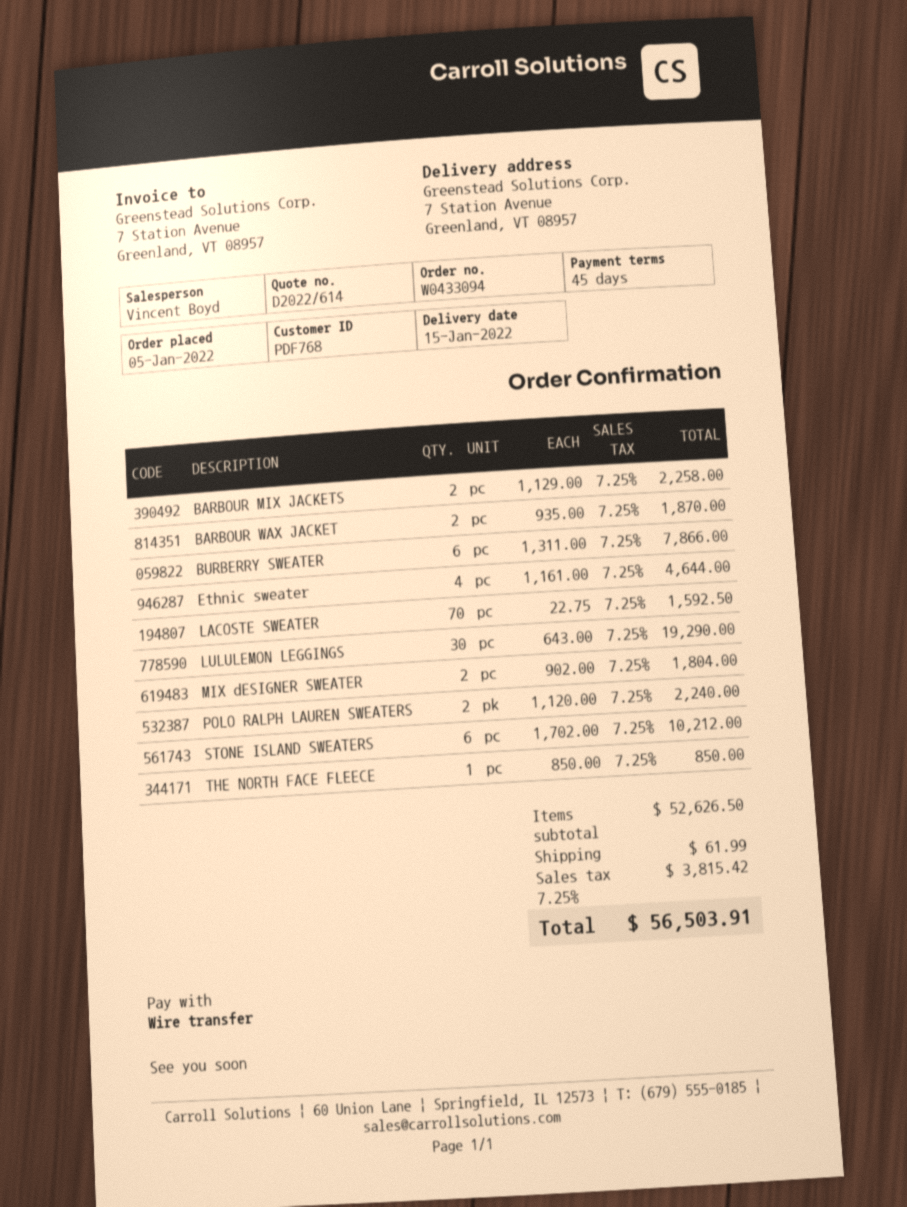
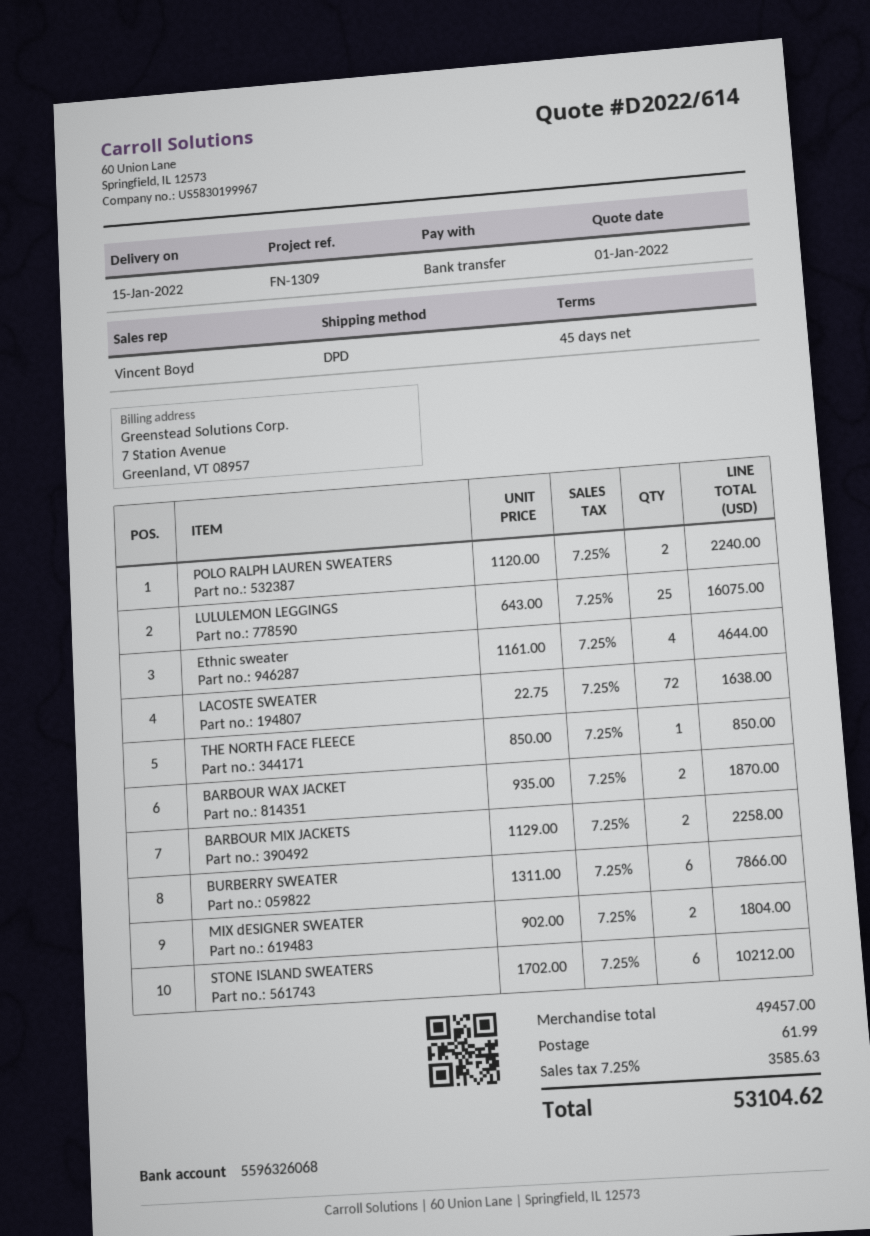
LACOSTE SWEATER: 70 x 22.75 = 1592.50 -> 72 x 22.75 = 1638.00
LULULEMON LEGGINGS: 30 x 643.00 = 19290.00 -> 25 x 643.00 = 16075.00
subtotal: 52626.50 -> 49457.00
tax: 7.25% = 3815.42 -> 7.25% = 3585.63
total: 56503.91 -> 53104.62

